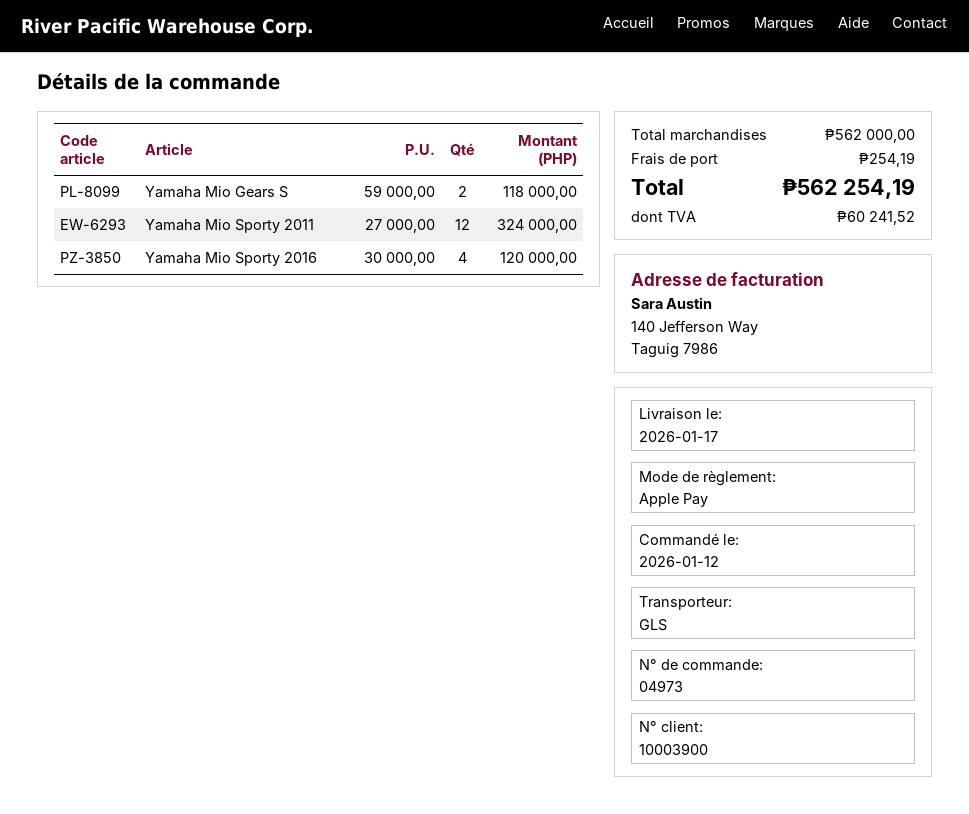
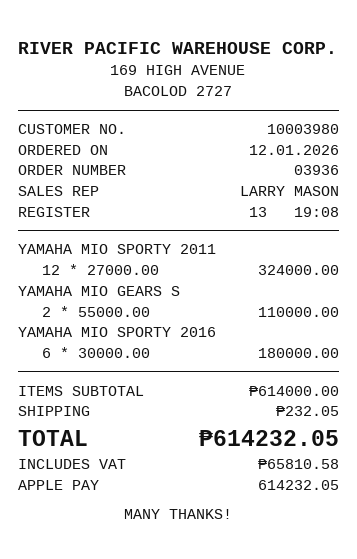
order number: 04973 -> 03936
customer number: 10003900 -> 10003980
Yamaha Mio Gears S: 2 x 59000.00 = 118000.00 -> 2 x 55000.00 = 110000.00
Yamaha Mio Sporty 2016: 4 x 30000.00 = 120000.00 -> 6 x 30000.00 = 180000.00
subtotal: 562000.00 -> 614000.00
shipping: 254.19 -> 232.05
tax: 60241.52 -> 65810.58
total: 562254.19 -> 614232.05

